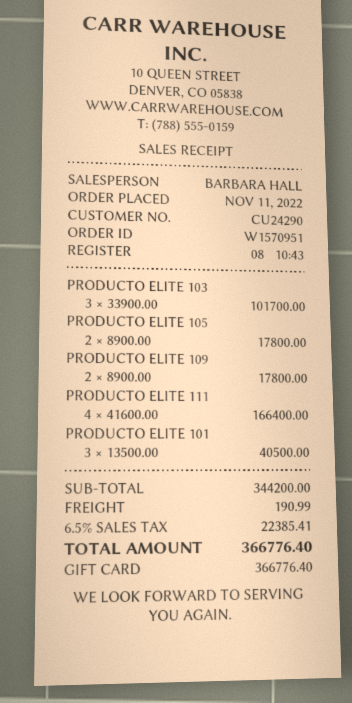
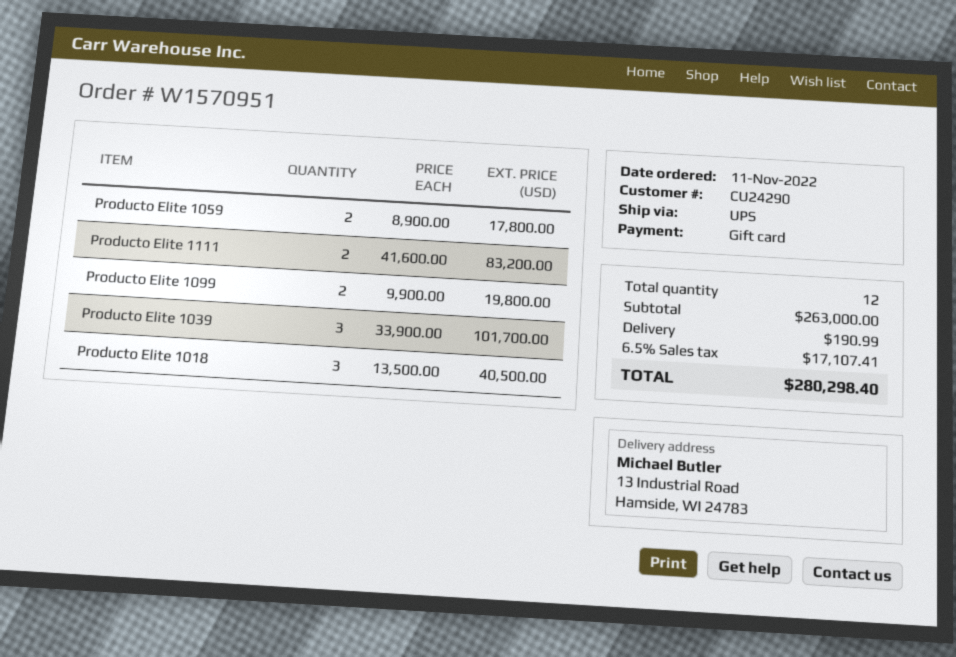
PRODUCTO ELITE 109: 2 x 8900.00 = 17800.00 -> 2 x 9900.00 = 19800.00
PRODUCTO ELITE 111: 4 x 41600.00 = 166400.00 -> 2 x 41600.00 = 83200.00
subtotal: 344200.00 -> 263000.00
tax: 6.5% = 22385.41 -> 6.5% = 17107.41
total: 366776.40 -> 280298.40

